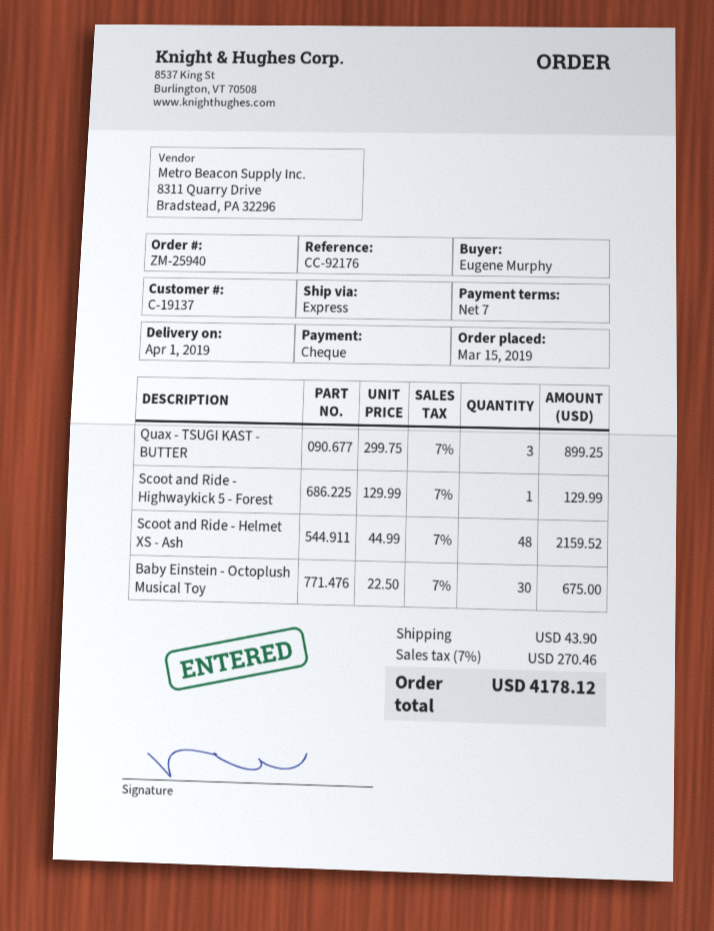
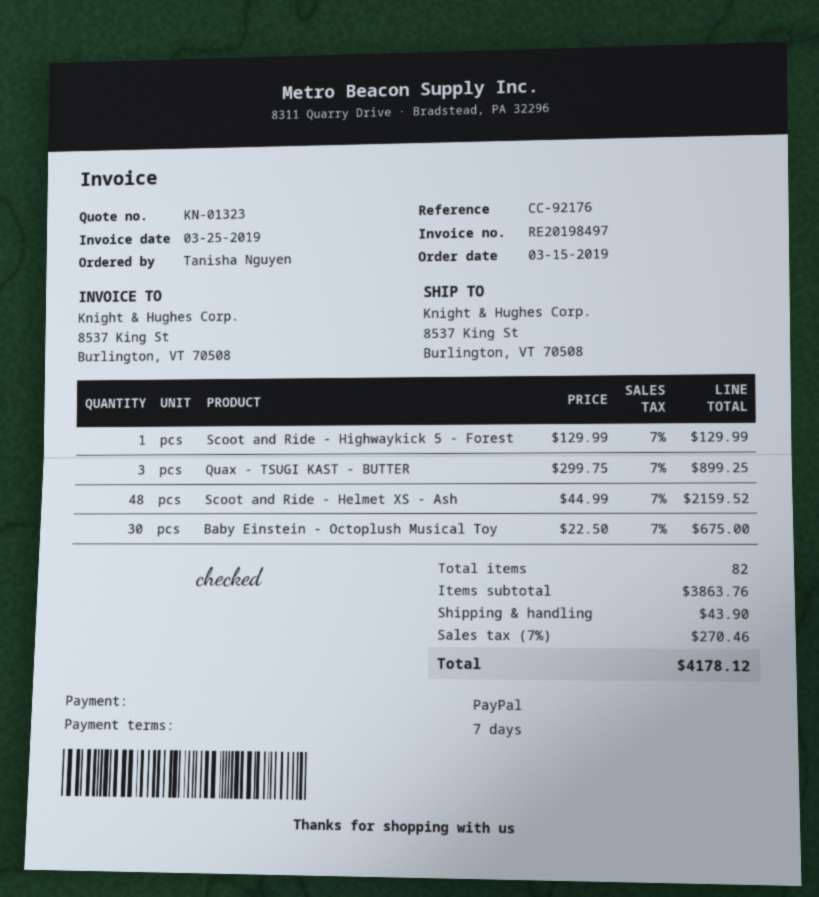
ordered by: Eugene Murphy -> Tanisha Nguyen
payment method: cheque -> PayPal

